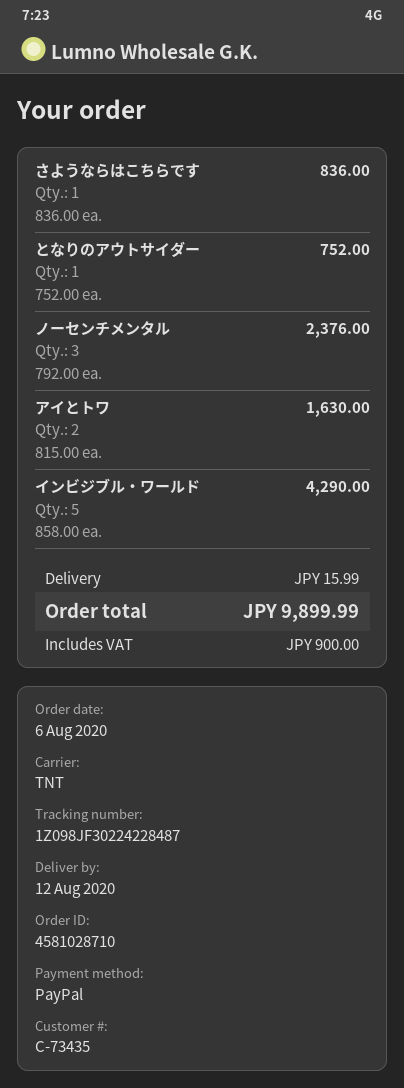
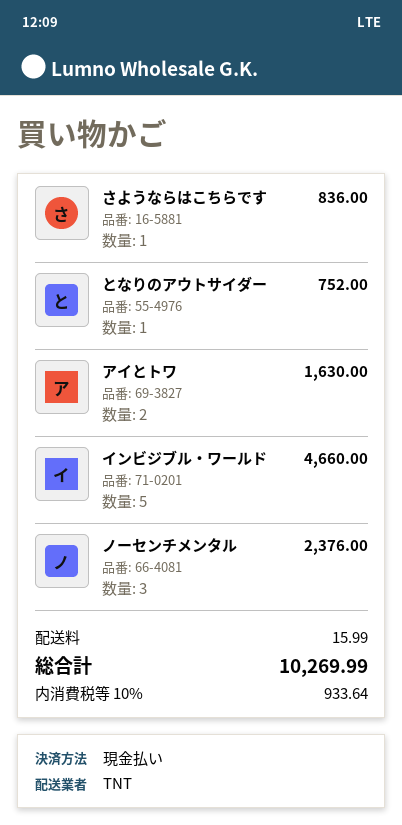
payment method: PayPal -> cash
インビジブル・ワールド: 5 for 4290.00 -> 5 for 4660.00
tax: 900.00 -> 933.64
total: 9899.99 -> 10269.99

